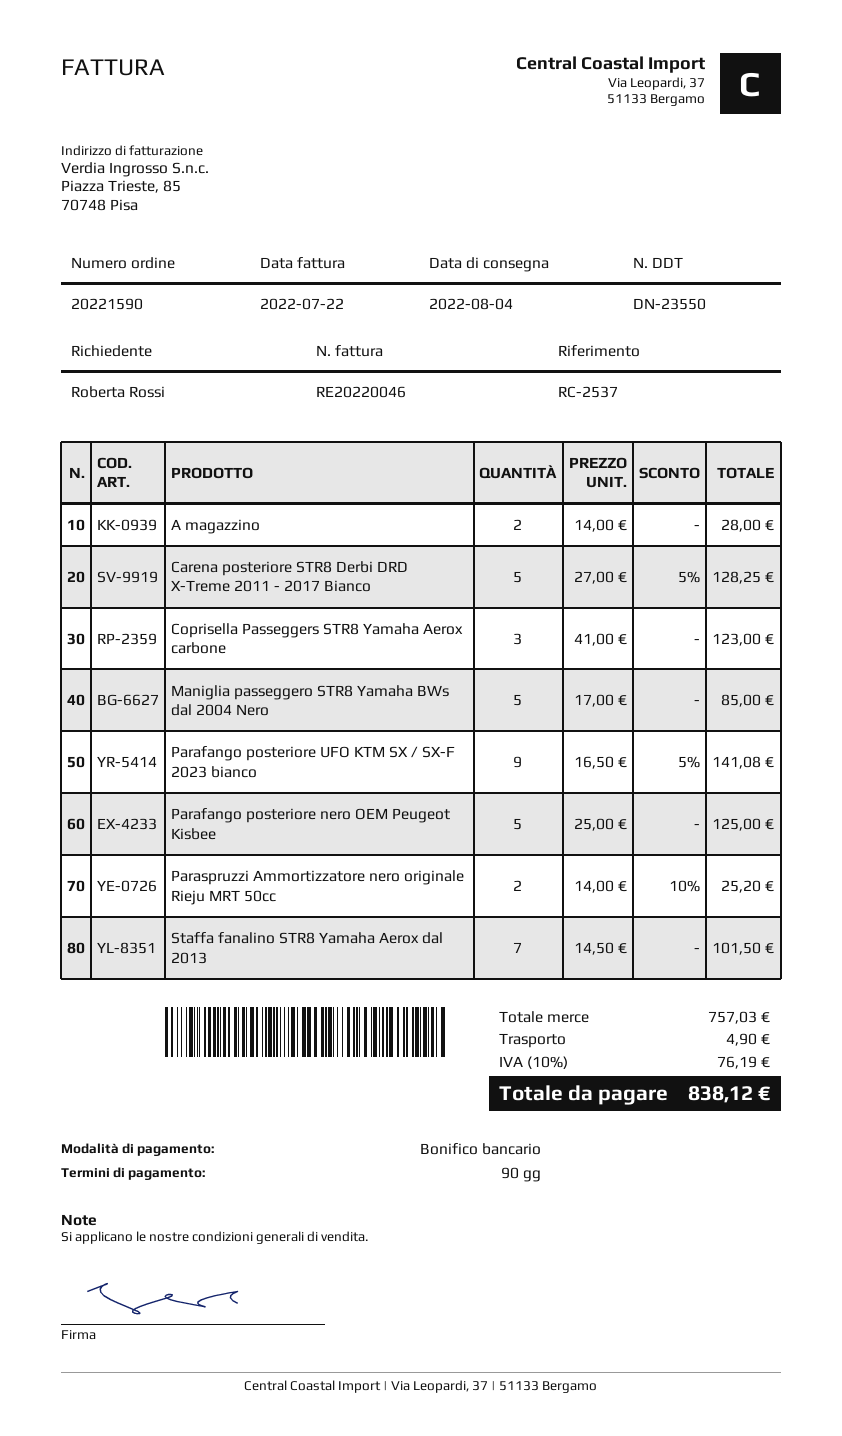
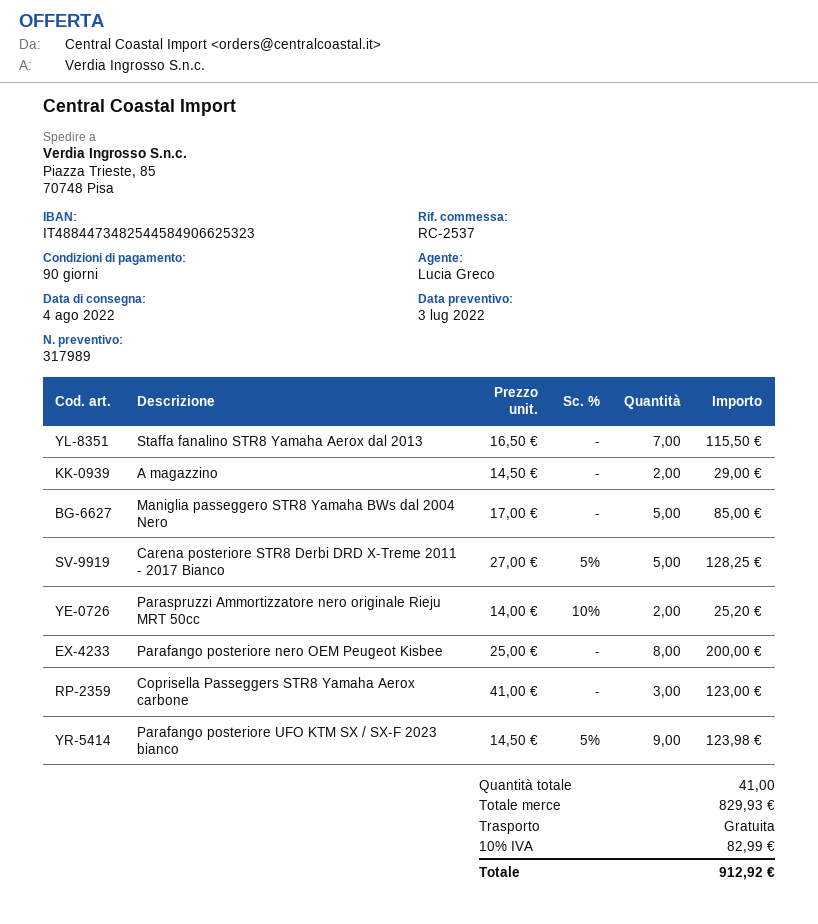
A magazzino: 2 x 14.00 = 28.00 -> 2 x 14.50 = 29.00
Parafango posteriore UFO KTM SX / SX-F 2023 bianco: 9 x 16.50 - 5% = 141.08 -> 9 x 14.50 - 5% = 123.98
Parafango posteriore nero OEM Peugeot Kisbee: 5 x 25.00 = 125.00 -> 8 x 25.00 = 200.00
Staffa fanalino STR8 Yamaha Aerox dal 2013: 7 x 14.50 = 101.50 -> 7 x 16.50 = 115.50
subtotal: 757.03 -> 829.93
shipping: 4.90 -> 0.00
tax: 10% = 76.19 -> 10% = 82.99
total: 838.12 -> 912.92

